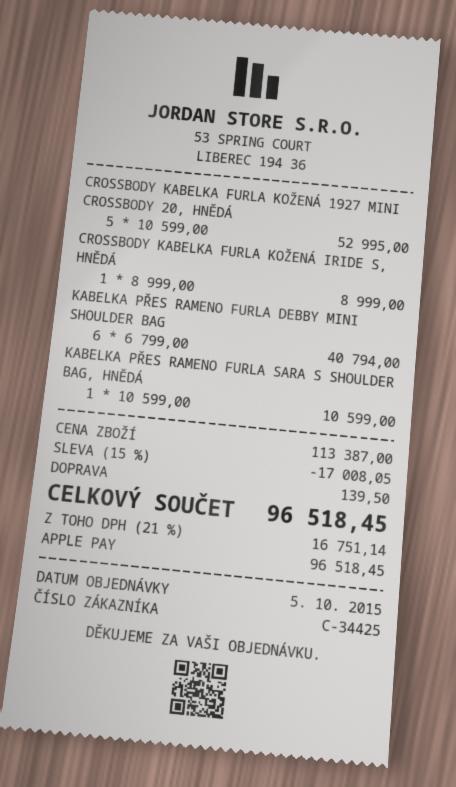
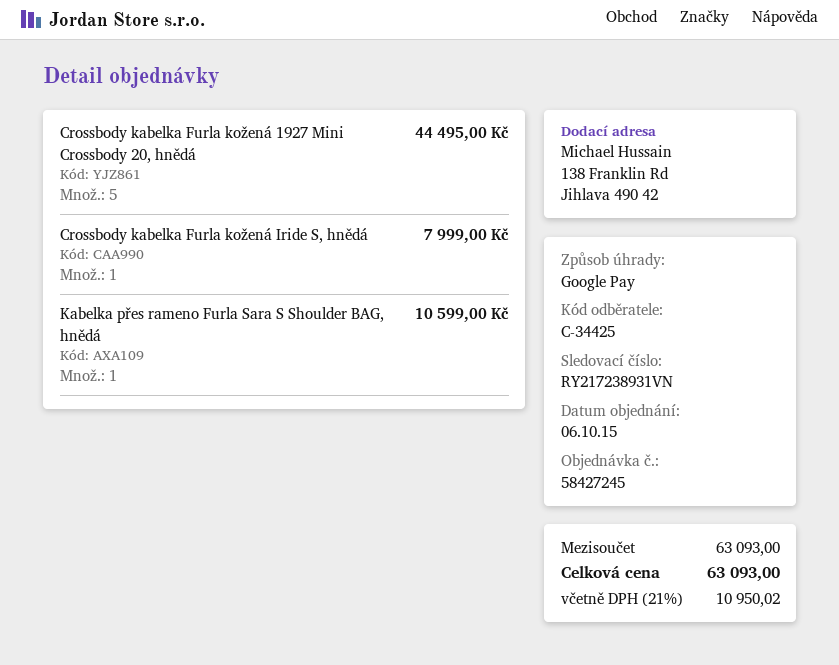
order date: 2015-10-05 -> 2015-10-06
payment method: Apple Pay -> Google Pay
CROSSBODY KABELKA FURLA KOŽENÁ 1927 MINI CROSSBODY 20, HNĚDÁ: 5 for 52995.00 -> 5 for 44495.00
CROSSBODY KABELKA FURLA KOŽENÁ IRIDE S, HNĚDÁ: 1 for 8999.00 -> 1 for 7999.00
KABELKA PŘES RAMENO FURLA DEBBY MINI SHOULDER BAG: 6 for 40794.00 -> none
subtotal: 113387.00 -> 63093.00
discount: 15% = 17008.05 -> none
shipping: 139.50 -> none
tax: 21% = 16751.14 -> 21% = 10950.02
total: 96518.45 -> 63093.00

